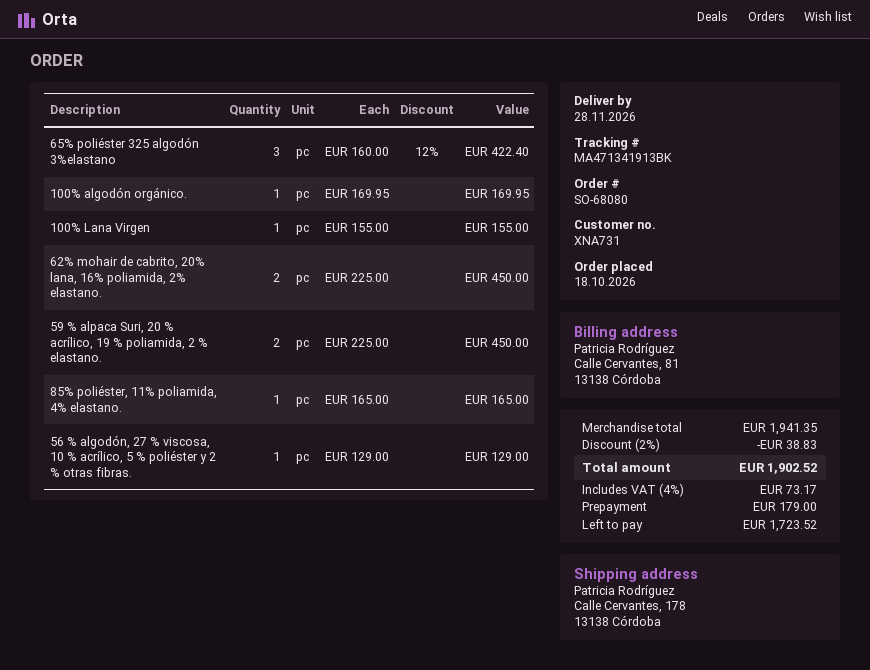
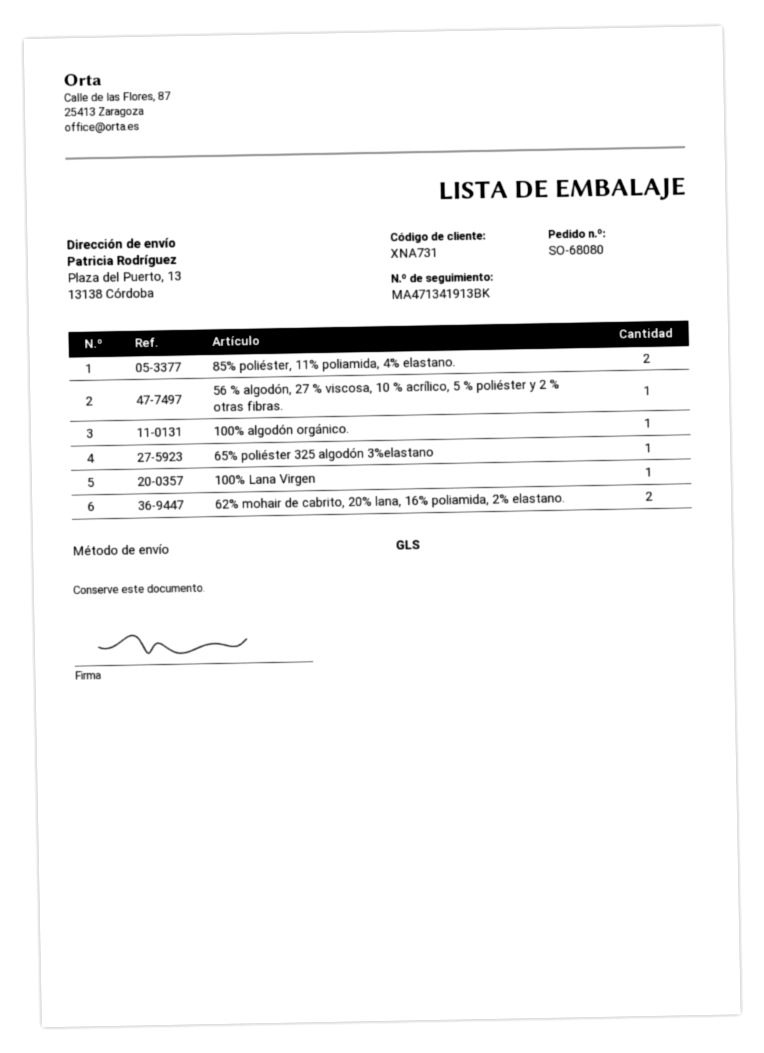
ship to: Calle Cervantes, 178, 13138 Córdoba -> Plaza del Puerto, 13, 13138 Córdoba
65% poliéster 325 algodón 3%elastano: 3 -> 1
59 % alpaca Suri, 20 % acrílico, 19 % poliamida, 2 % elastano.: 2 -> none
85% poliéster, 11% poliamida, 4% elastano.: 1 -> 2

